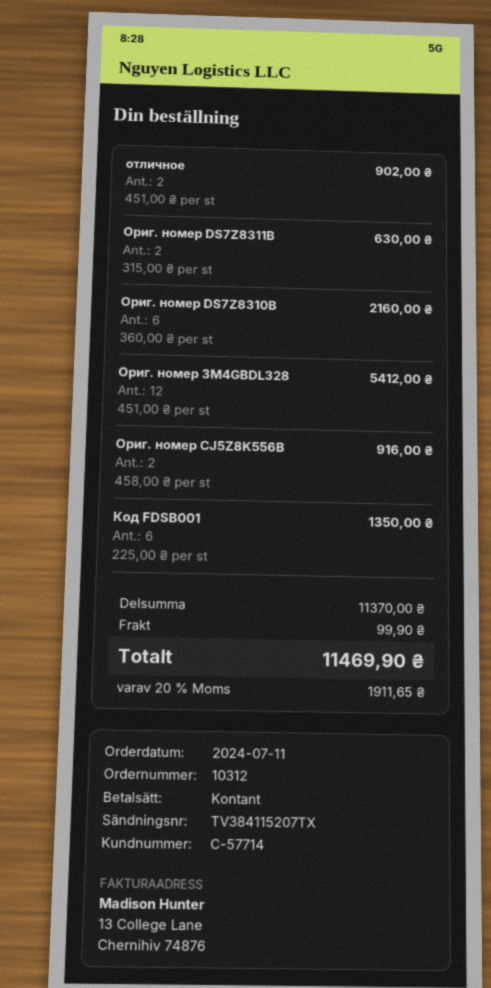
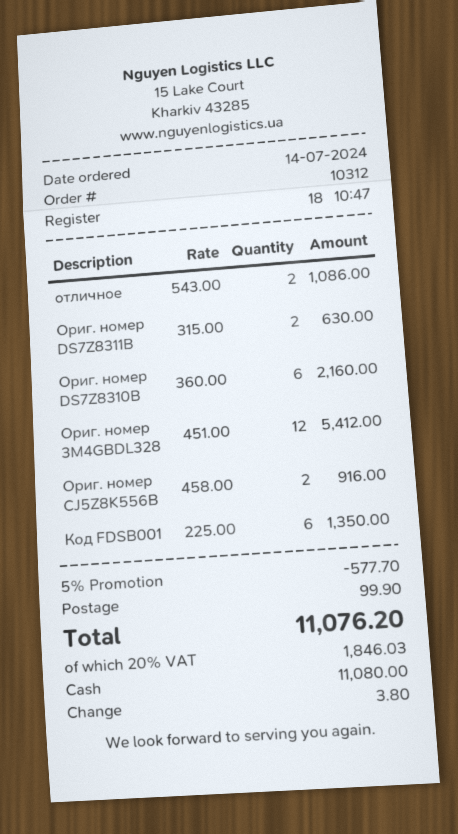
order date: 2024-07-11 -> 2024-07-14
отличное: 2 x 451.00 = 902.00 -> 2 x 543.00 = 1086.00
discount: none -> 5% = 577.70
tax: 20% = 1911.65 -> 20% = 1846.03
total: 11469.90 -> 11076.20

